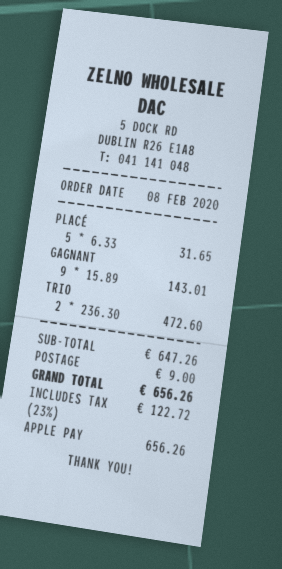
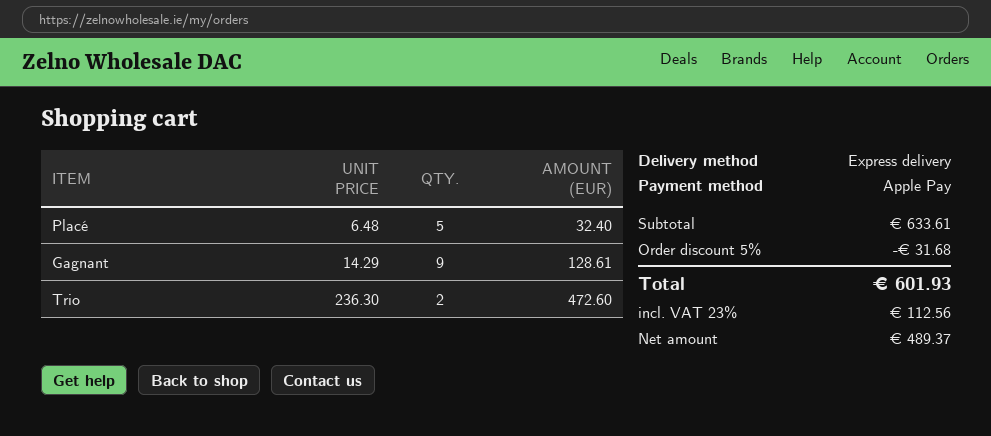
PLACÉ: 5 x 6.33 = 31.65 -> 5 x 6.48 = 32.40
GAGNANT: 9 x 15.89 = 143.01 -> 9 x 14.29 = 128.61
subtotal: 647.26 -> 633.61
discount: none -> 5% = 31.68
shipping: 9.00 -> none
tax: 23% = 122.72 -> 23% = 112.56
total: 656.26 -> 601.93

